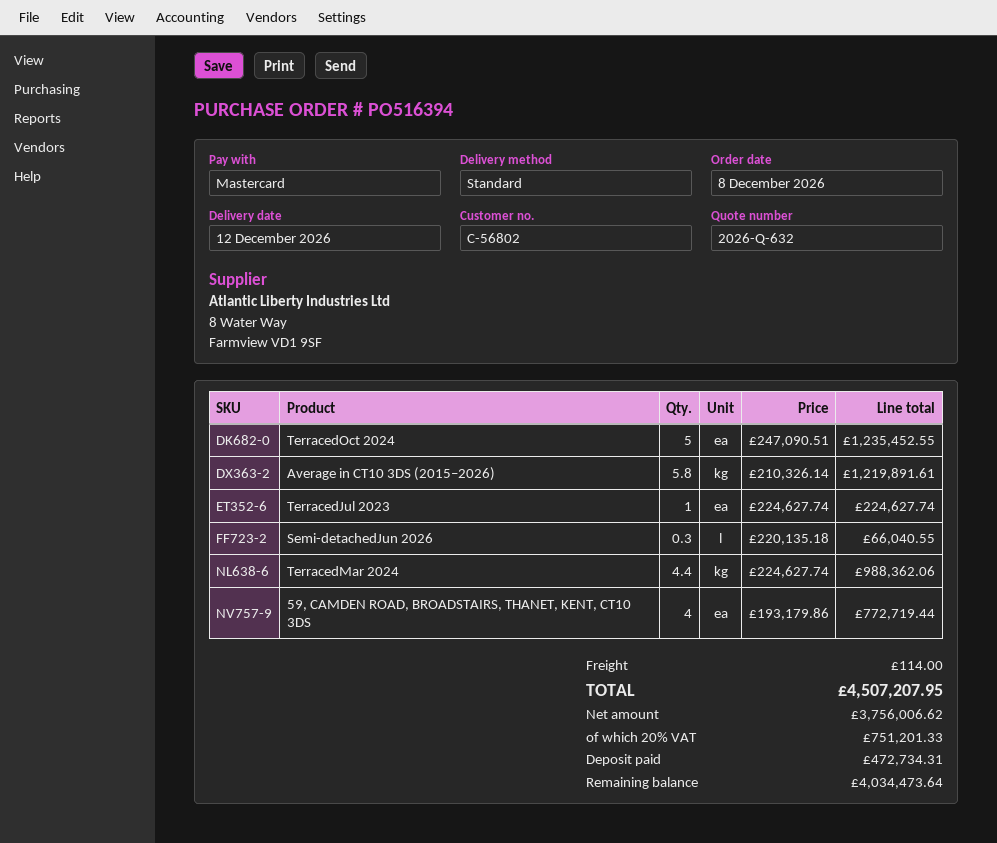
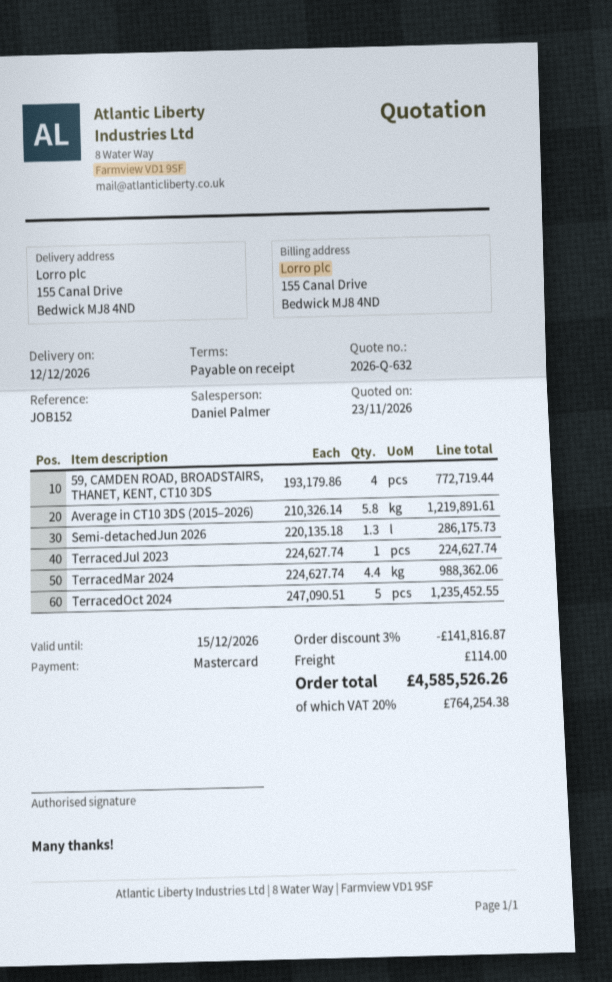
Semi-detachedJun 2026: 0.3 x 220135.18 = 66040.55 -> 1.3 x 220135.18 = 286175.73
discount: none -> 3% = 141816.87
tax: 20% = 751201.33 -> 20% = 764254.38
total: 4507207.95 -> 4585526.26

